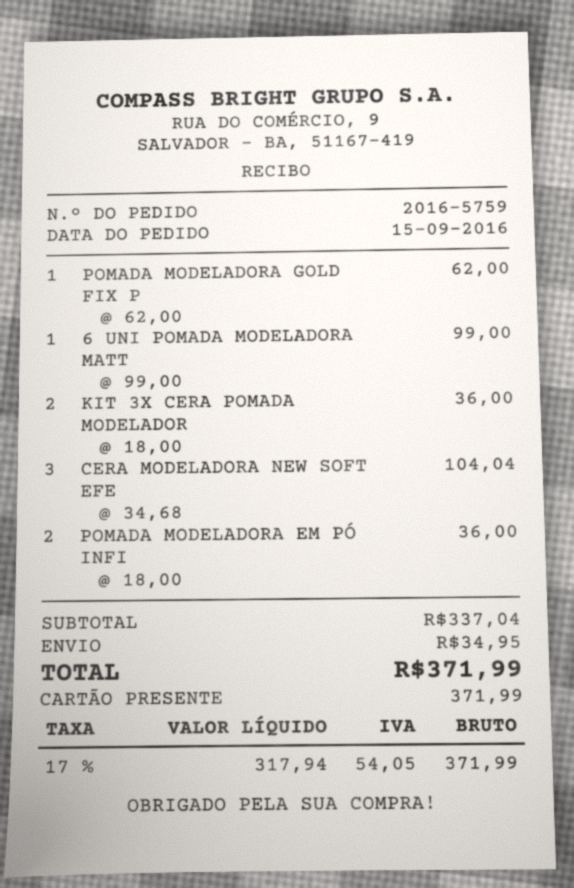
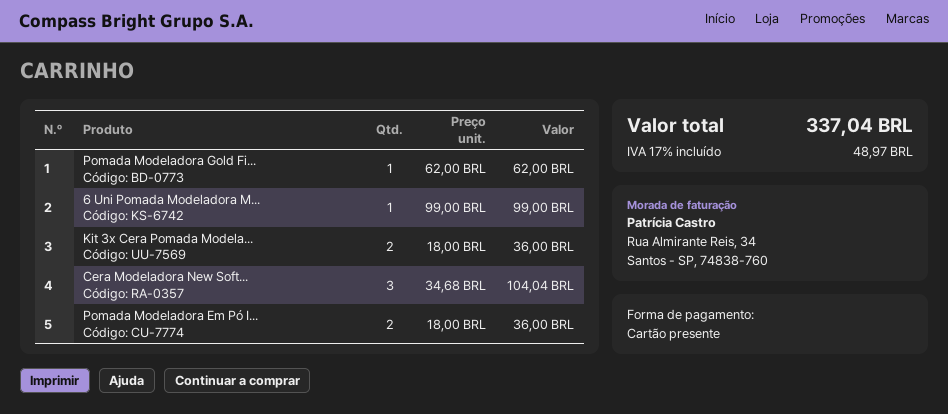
shipping: 34.95 -> none
tax: 17% = 54.05 -> 17% = 48.97
total: 371.99 -> 337.04

